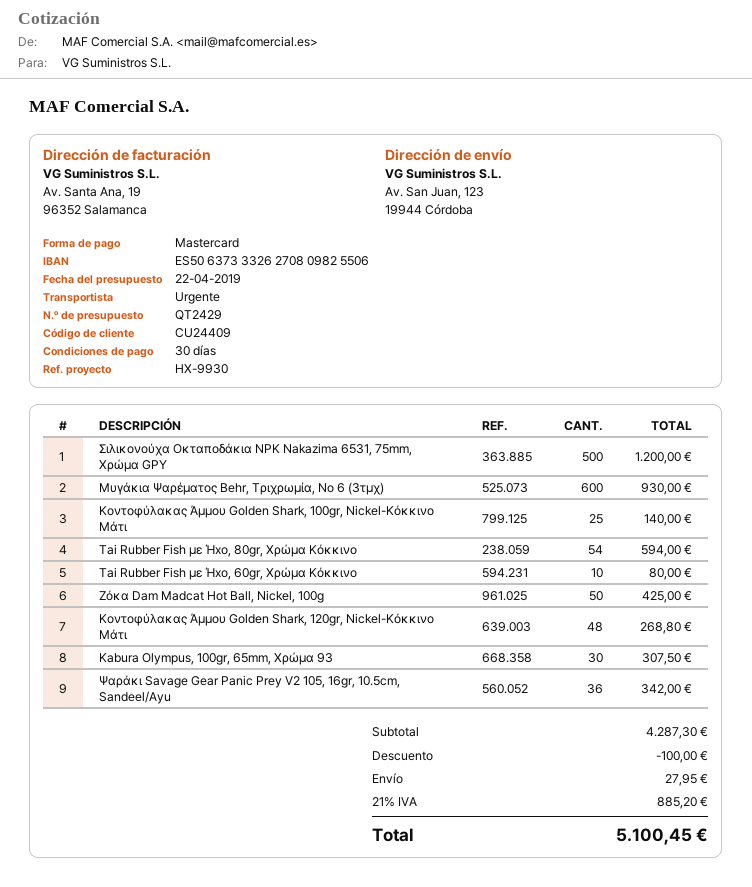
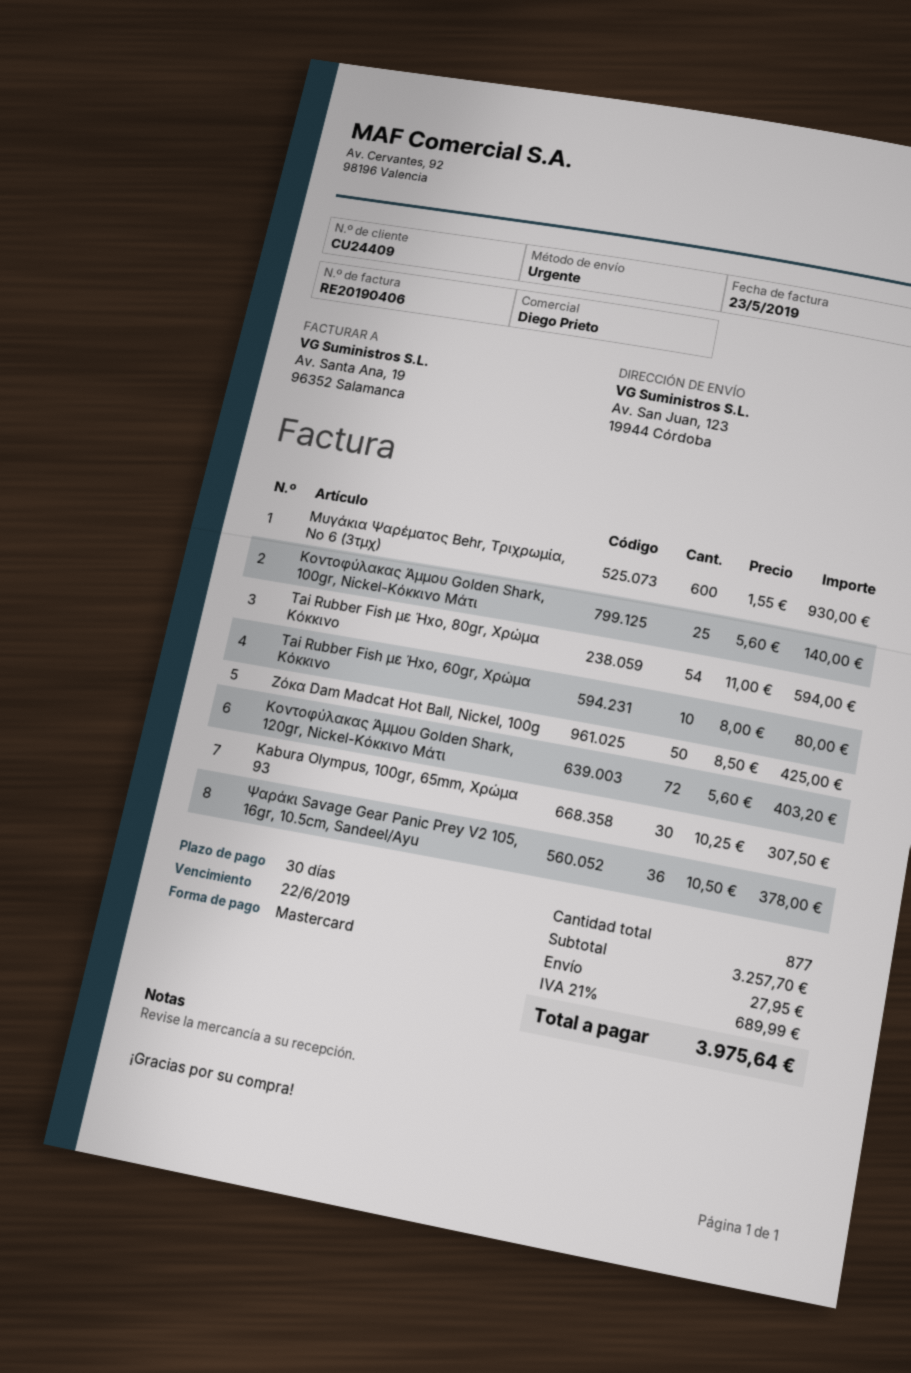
Σιλικονούχα Οκταποδάκια NPK Nakazima 6531, 75mm, Χρώμα GPY: 500 for 1200.00 -> none
Κοντοφύλακας Άμμου Golden Shark, 120gr, Nickel-Κόκκινο Μάτι: 48 for 268.80 -> 72 for 403.20
Ψαράκι Savage Gear Panic Prey V2 105, 16gr, 10.5cm, Sandeel/Ayu: 36 for 342.00 -> 36 for 378.00
subtotal: 4287.30 -> 3257.70
discount: 100.00 -> none
tax: 21% = 885.20 -> 21% = 689.99
total: 5100.45 -> 3975.64

